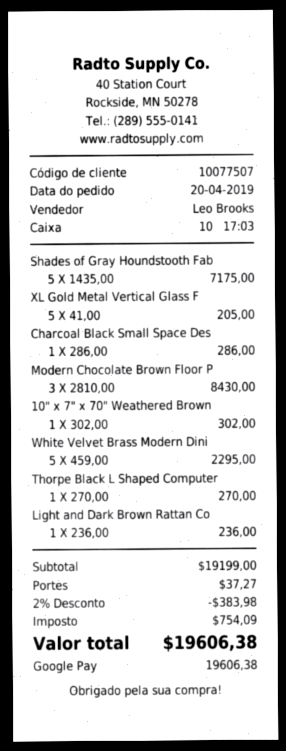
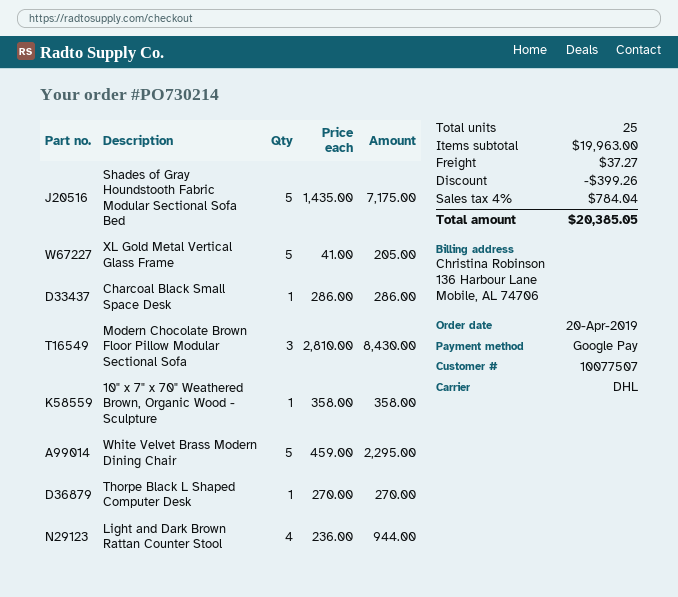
10" x 7" x 70" Weathered Brown: 1 x 302.00 = 302.00 -> 1 x 358.00 = 358.00
Light and Dark Brown Rattan Co: 1 x 236.00 = 236.00 -> 4 x 236.00 = 944.00
subtotal: 19199.00 -> 19963.00
discount: 383.98 -> 399.26
tax: 754.09 -> 784.04
total: 19606.38 -> 20385.05

